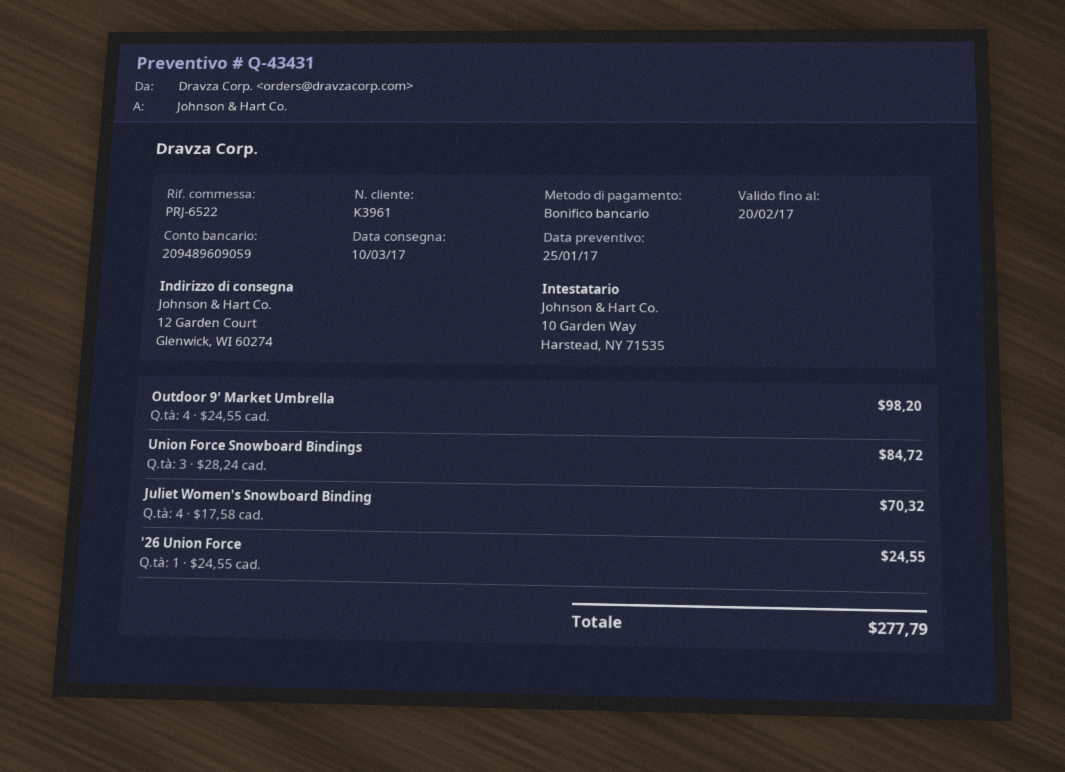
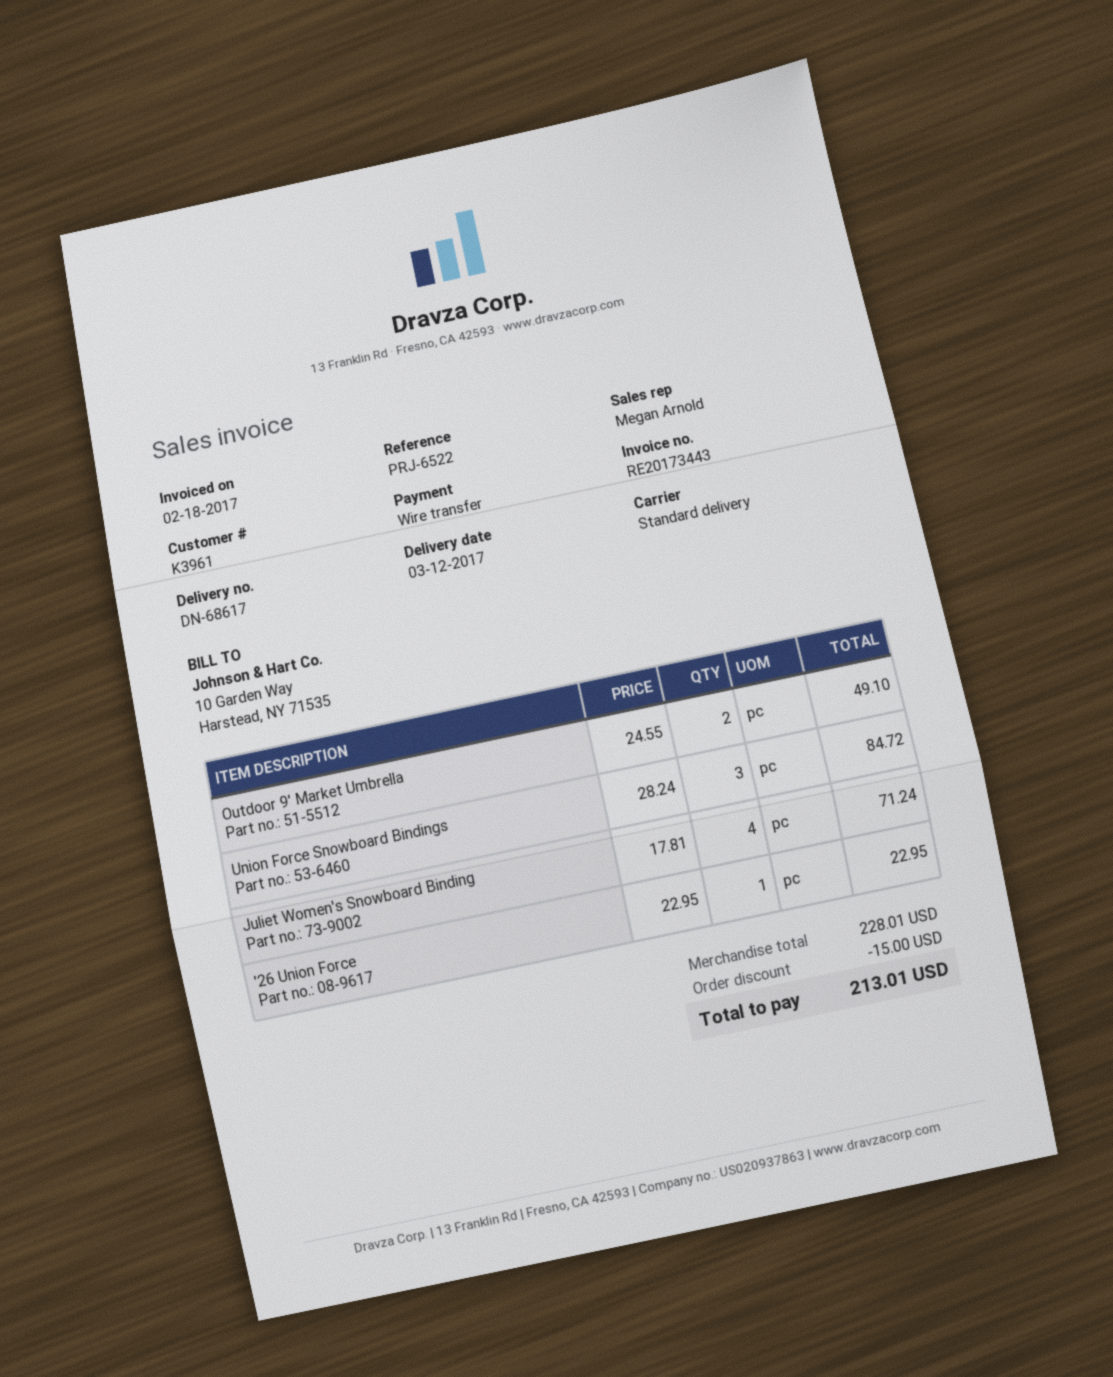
delivery date: 2017-03-10 -> 2017-03-12
Outdoor 9' Market Umbrella: 4 x 24.55 = 98.20 -> 2 x 24.55 = 49.10
Juliet Women's Snowboard Binding: 4 x 17.58 = 70.32 -> 4 x 17.81 = 71.24
'26 Union Force: 1 x 24.55 = 24.55 -> 1 x 22.95 = 22.95
discount: none -> 15.00
total: 277.79 -> 213.01

